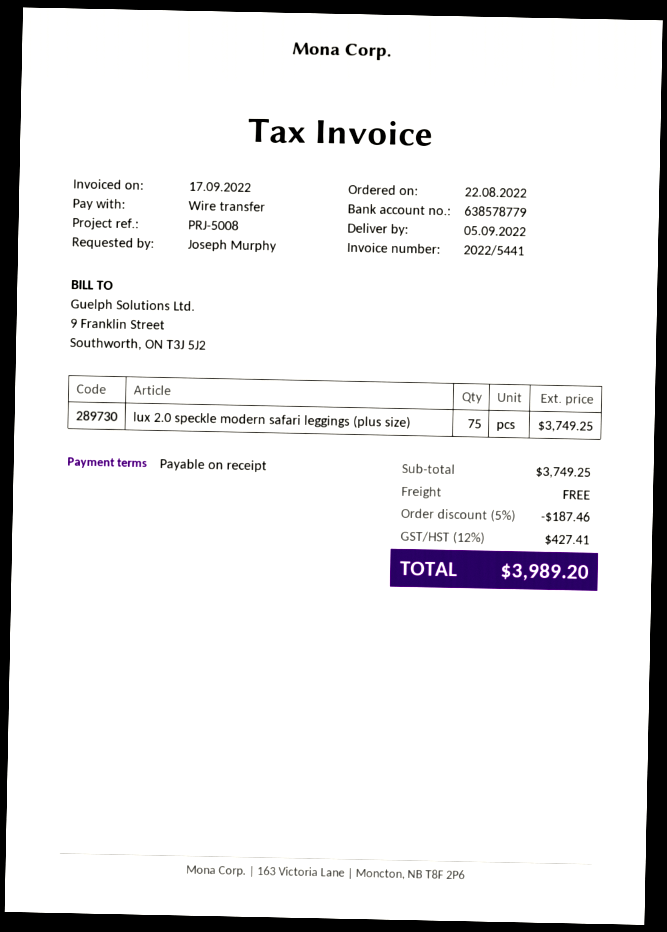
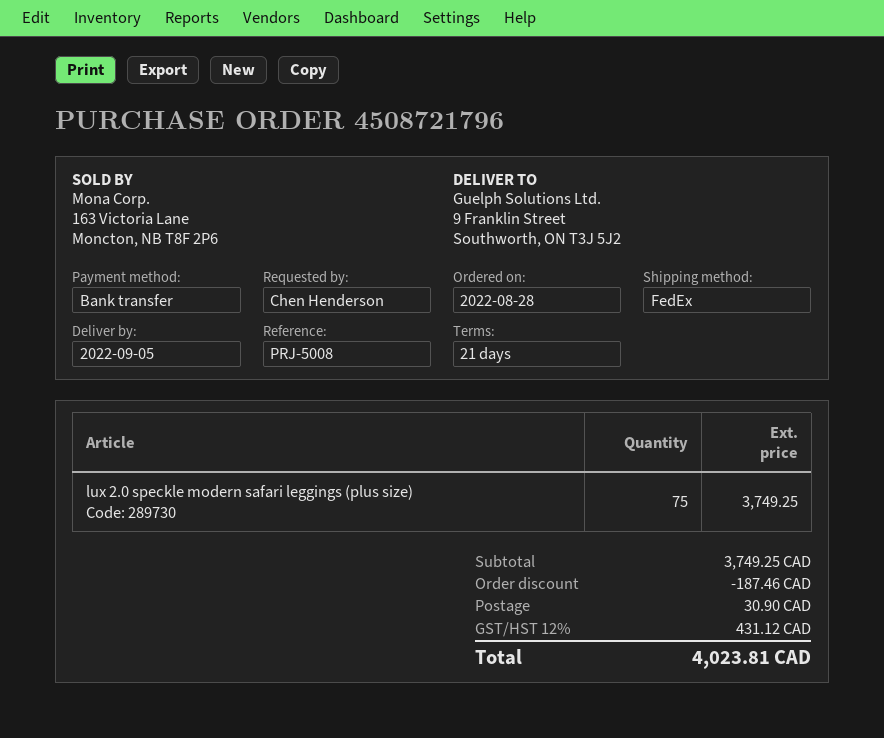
order date: 2022-08-22 -> 2022-08-28
payment terms: on receipt -> 21 days
ordered by: Joseph Murphy -> Chen Henderson
shipping: 0.00 -> 30.90
tax: 12% = 427.41 -> 12% = 431.12
total: 3989.20 -> 4023.81

